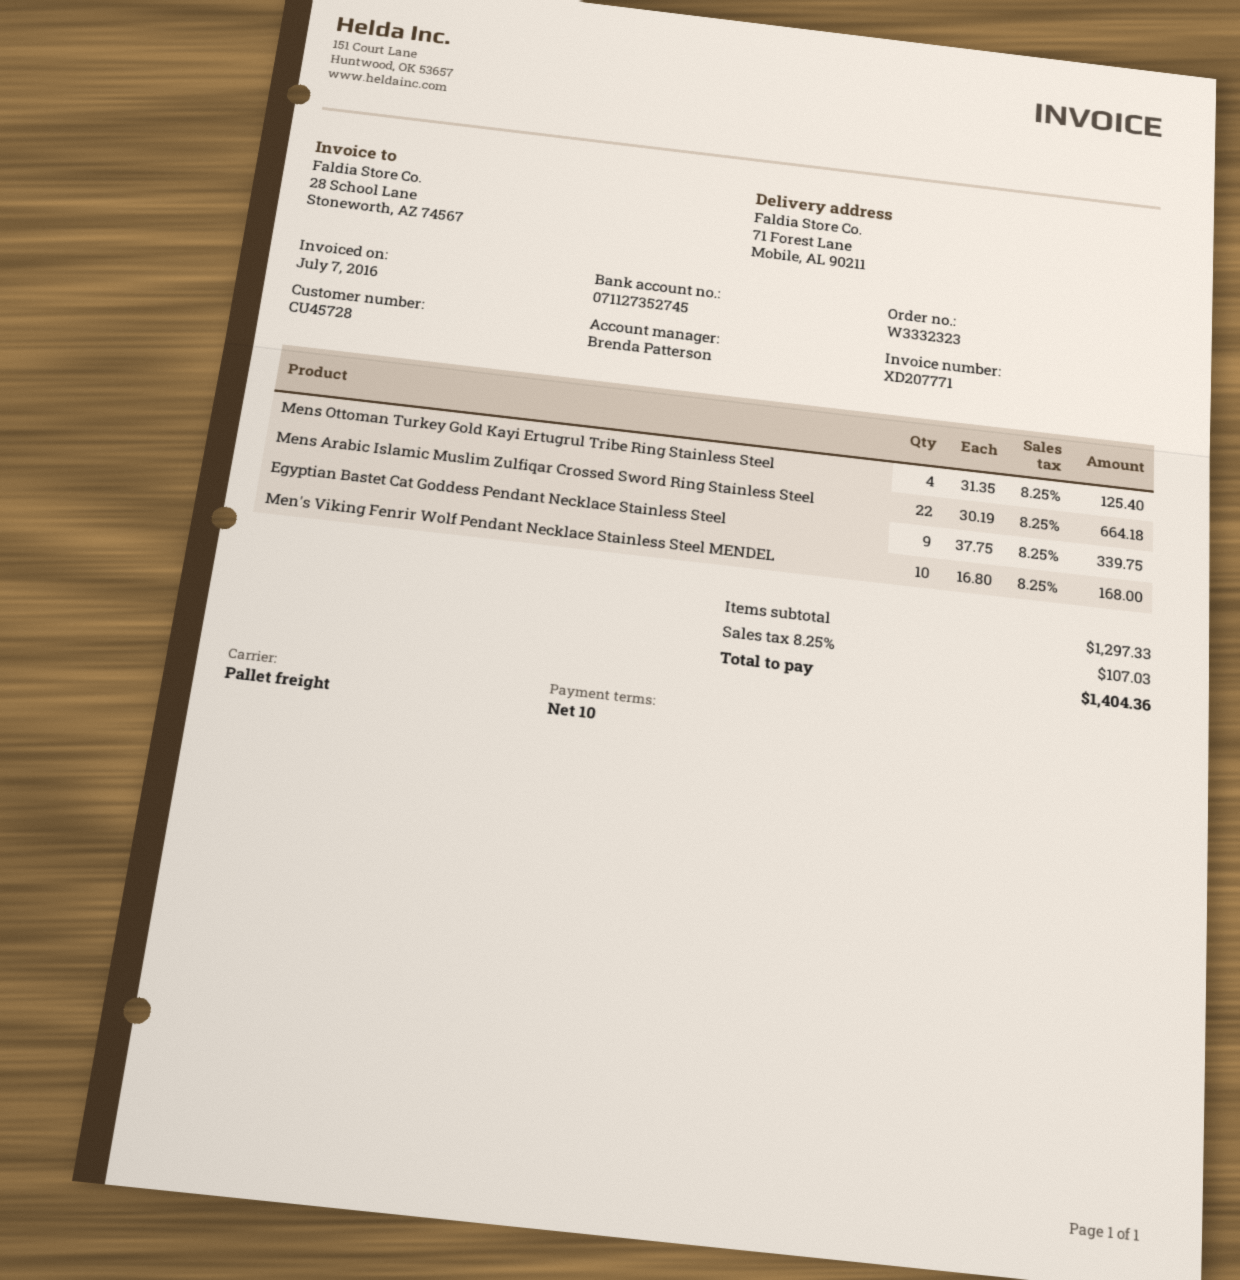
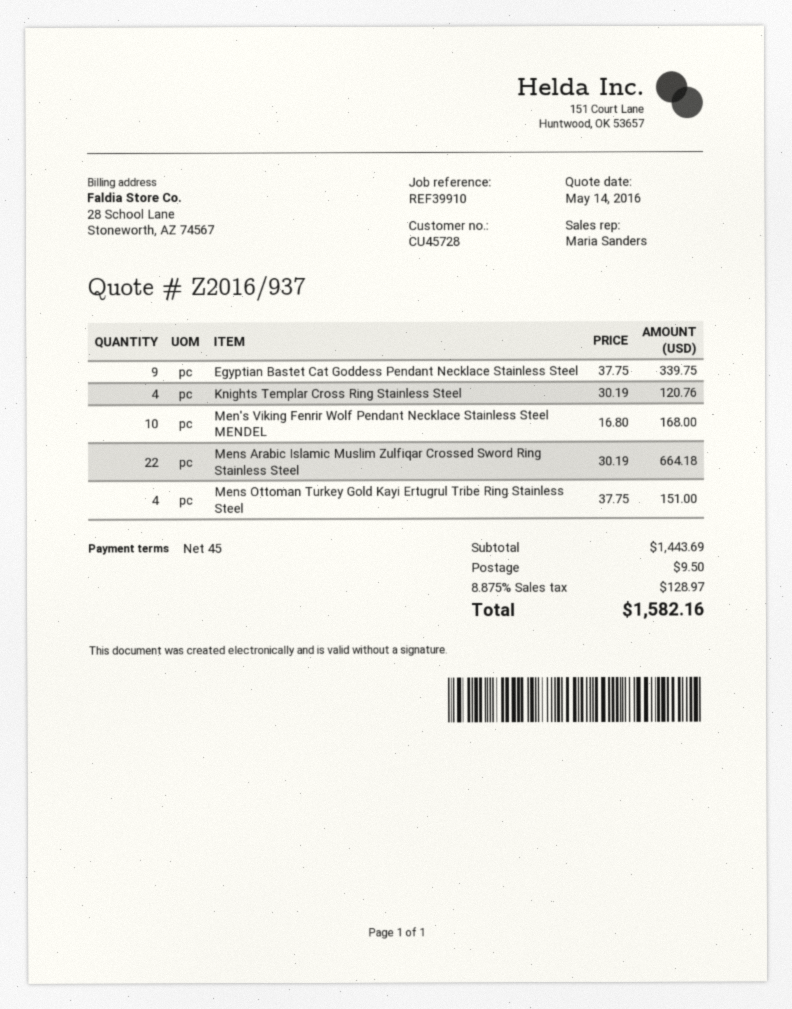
payment terms: 10 days -> 45 days
sales rep: Brenda Patterson -> Maria Sanders
Mens Ottoman Turkey Gold Kayi Ertugrul Tribe Ring Stainless Steel: 4 x 31.35 = 125.40 -> 4 x 37.75 = 151.00
Knights Templar Cross Ring Stainless Steel: none -> 4 x 30.19 = 120.76
subtotal: 1297.33 -> 1443.69
shipping: none -> 9.50
tax: 8.25% = 107.03 -> 8.875% = 128.97
total: 1404.36 -> 1582.16

